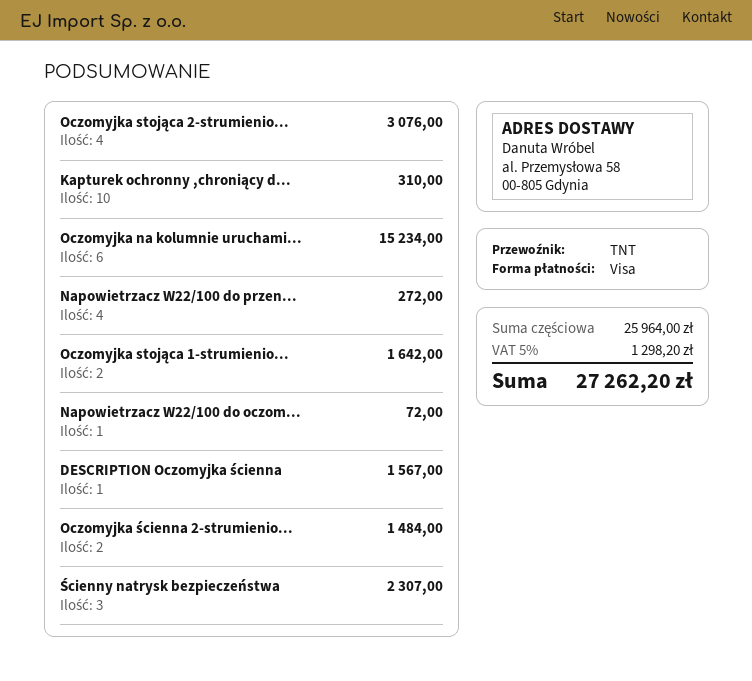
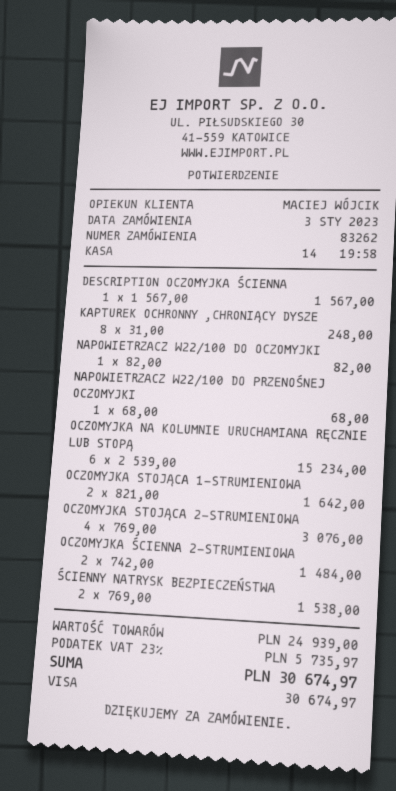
Kapturek ochronny ,chroniący d...: 10 for 310.00 -> 8 for 248.00
Napowietrzacz W22/100 do przen...: 4 for 272.00 -> 1 for 68.00
Napowietrzacz W22/100 do oczom...: 1 for 72.00 -> 1 for 82.00
Ścienny natrysk bezpieczeństwa: 3 for 2307.00 -> 2 for 1538.00
subtotal: 25964.00 -> 24939.00
tax: 5% = 1298.20 -> 23% = 5735.97
total: 27262.20 -> 30674.97

